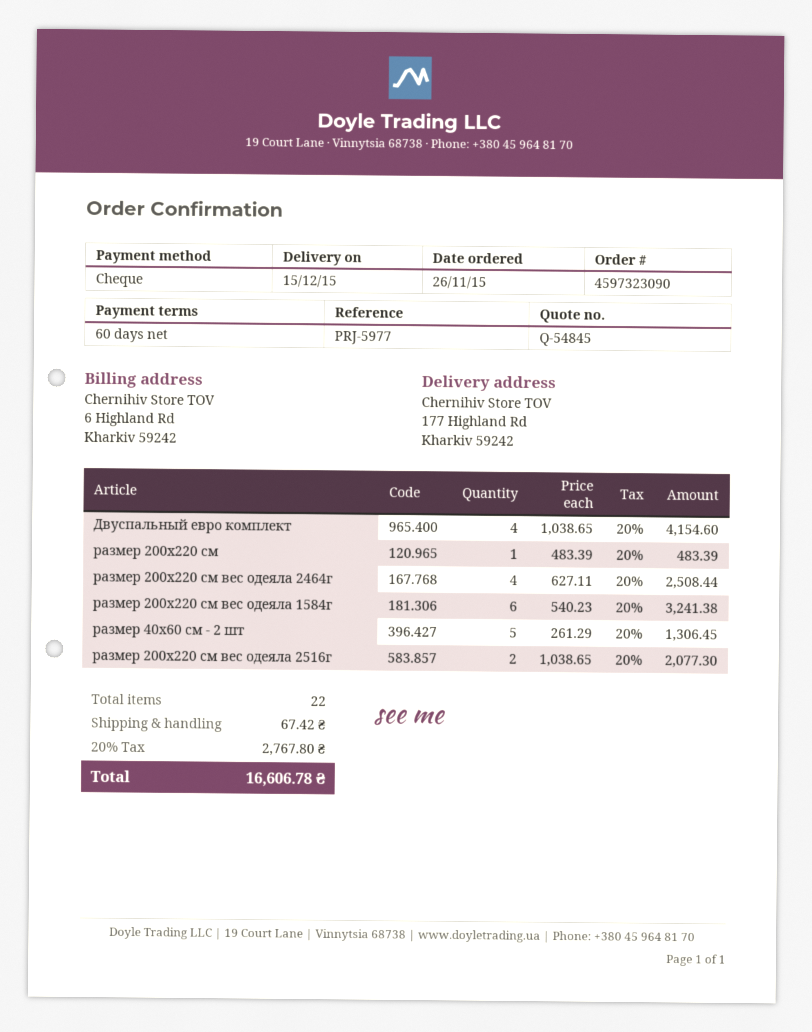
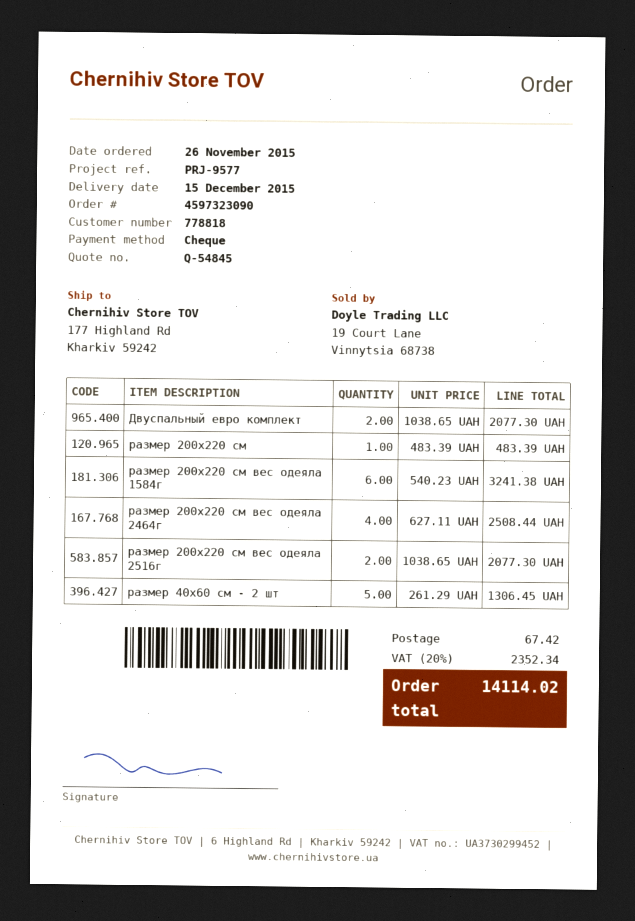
reference: PRJ-5977 -> PRJ-9577
Двуспальный евро комплект: 4 x 1038.65 = 4154.60 -> 2 x 1038.65 = 2077.30
tax: 20% = 2767.80 -> 20% = 2352.34
total: 16606.78 -> 14114.02

